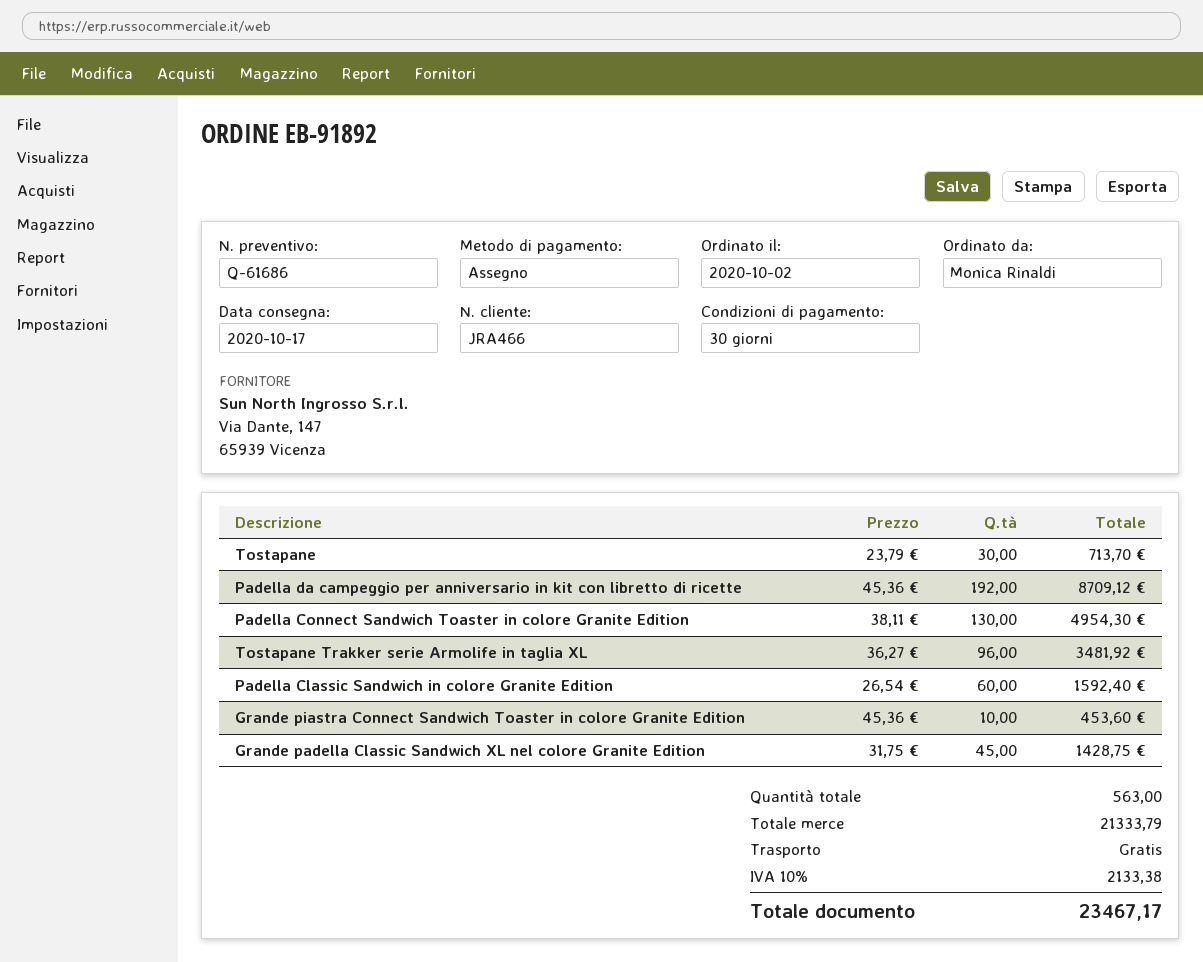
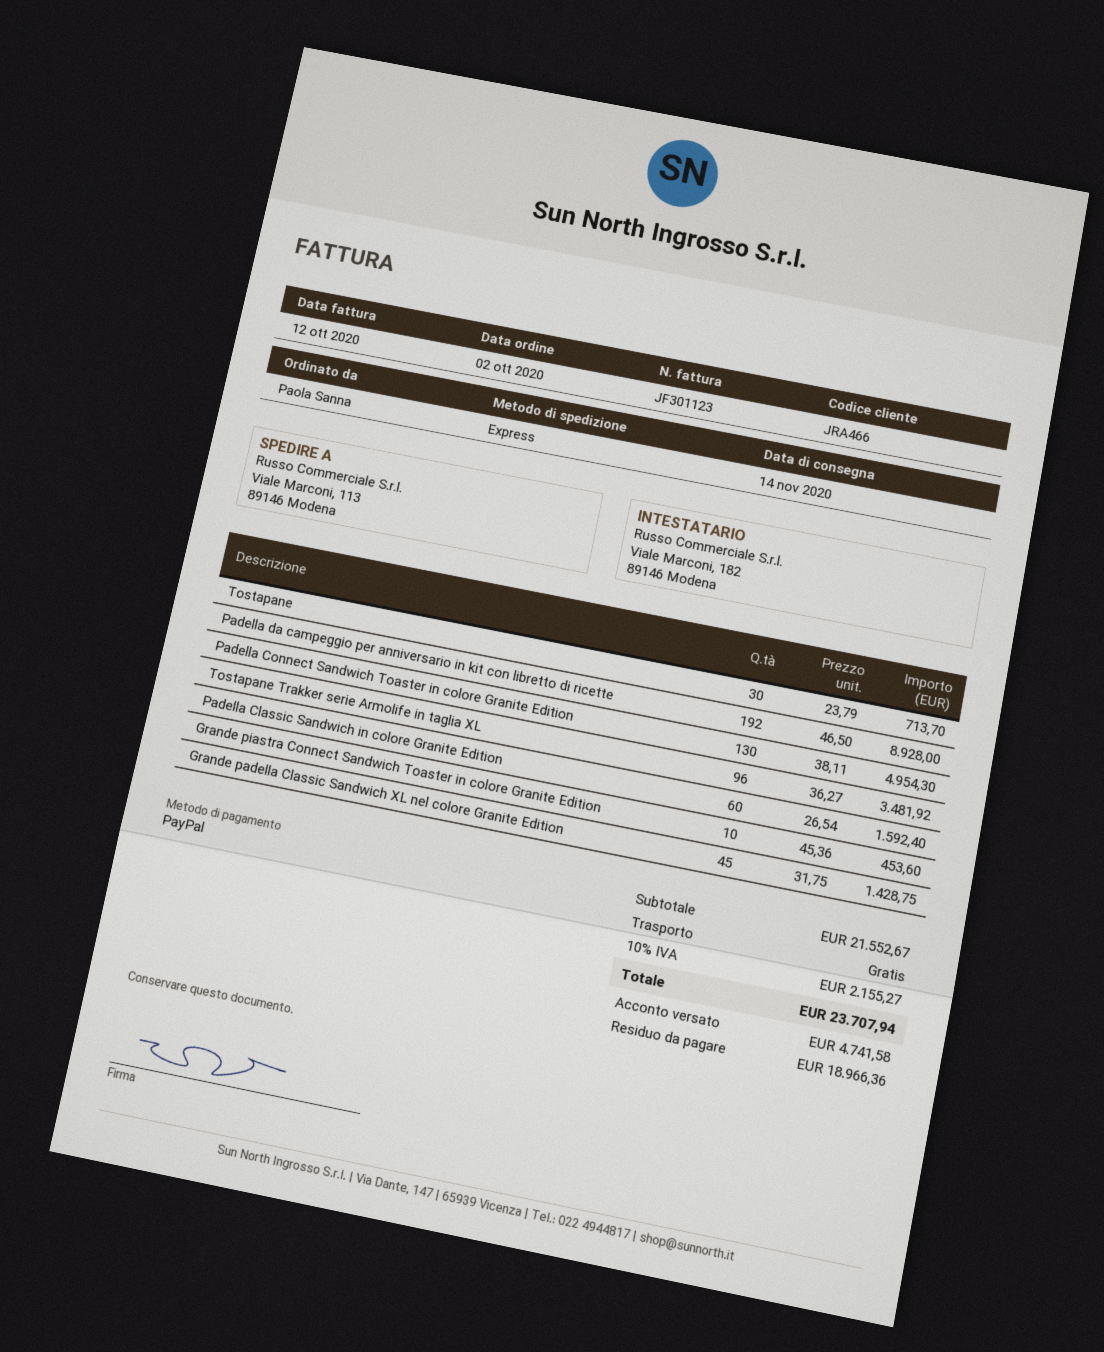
delivery date: 2020-10-17 -> 2020-11-14
ordered by: Monica Rinaldi -> Paola Sanna
payment method: cheque -> PayPal
Padella da campeggio per anniversario in kit con libretto di ricette: 192 x 45.36 = 8709.12 -> 192 x 46.50 = 8928.00
subtotal: 21333.79 -> 21552.67
tax: 10% = 2133.38 -> 10% = 2155.27
total: 23467.17 -> 23707.94

